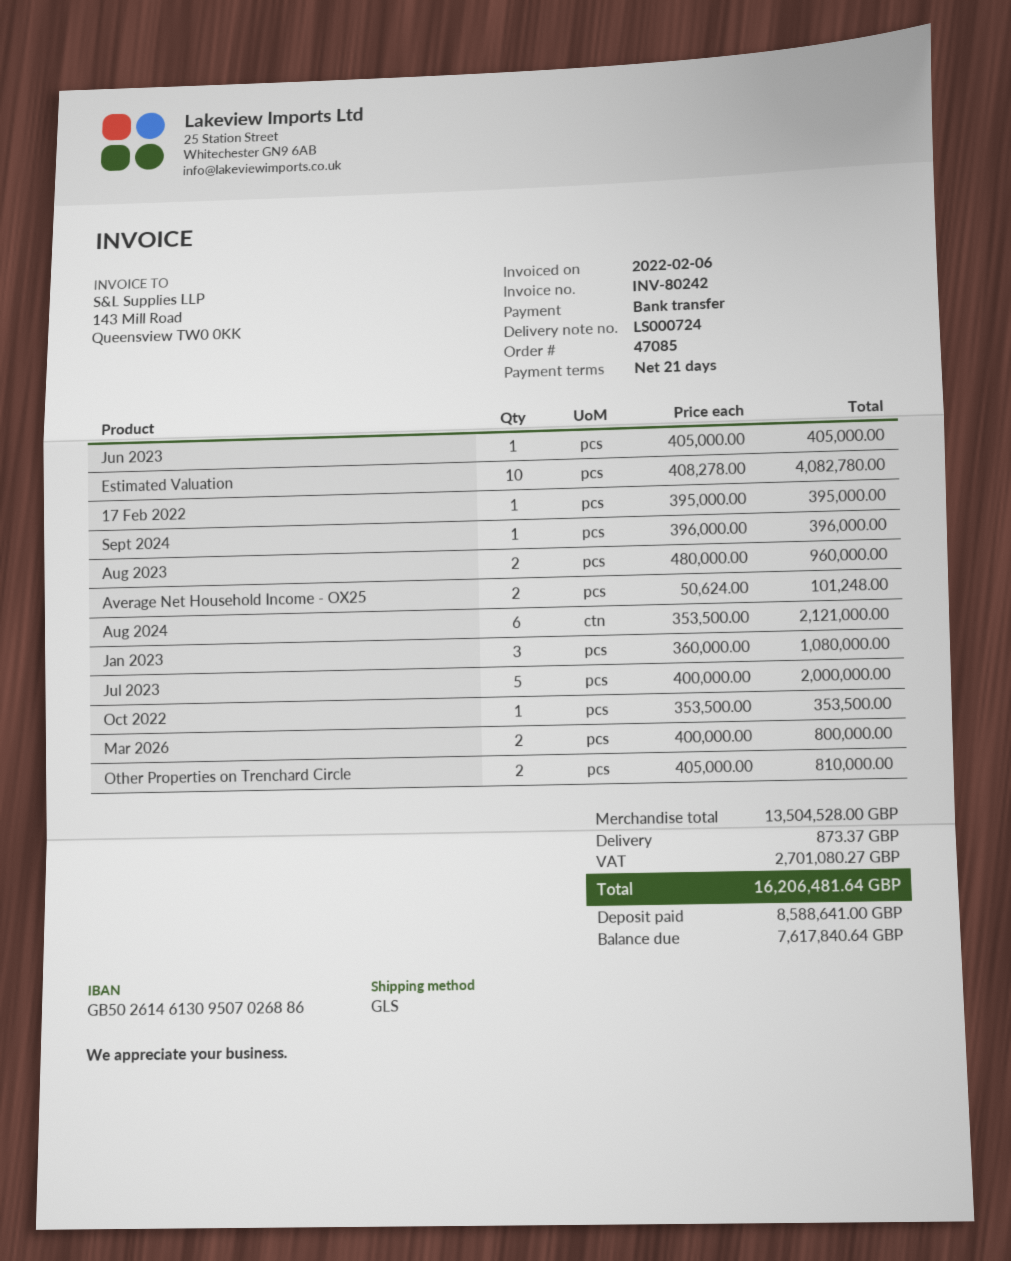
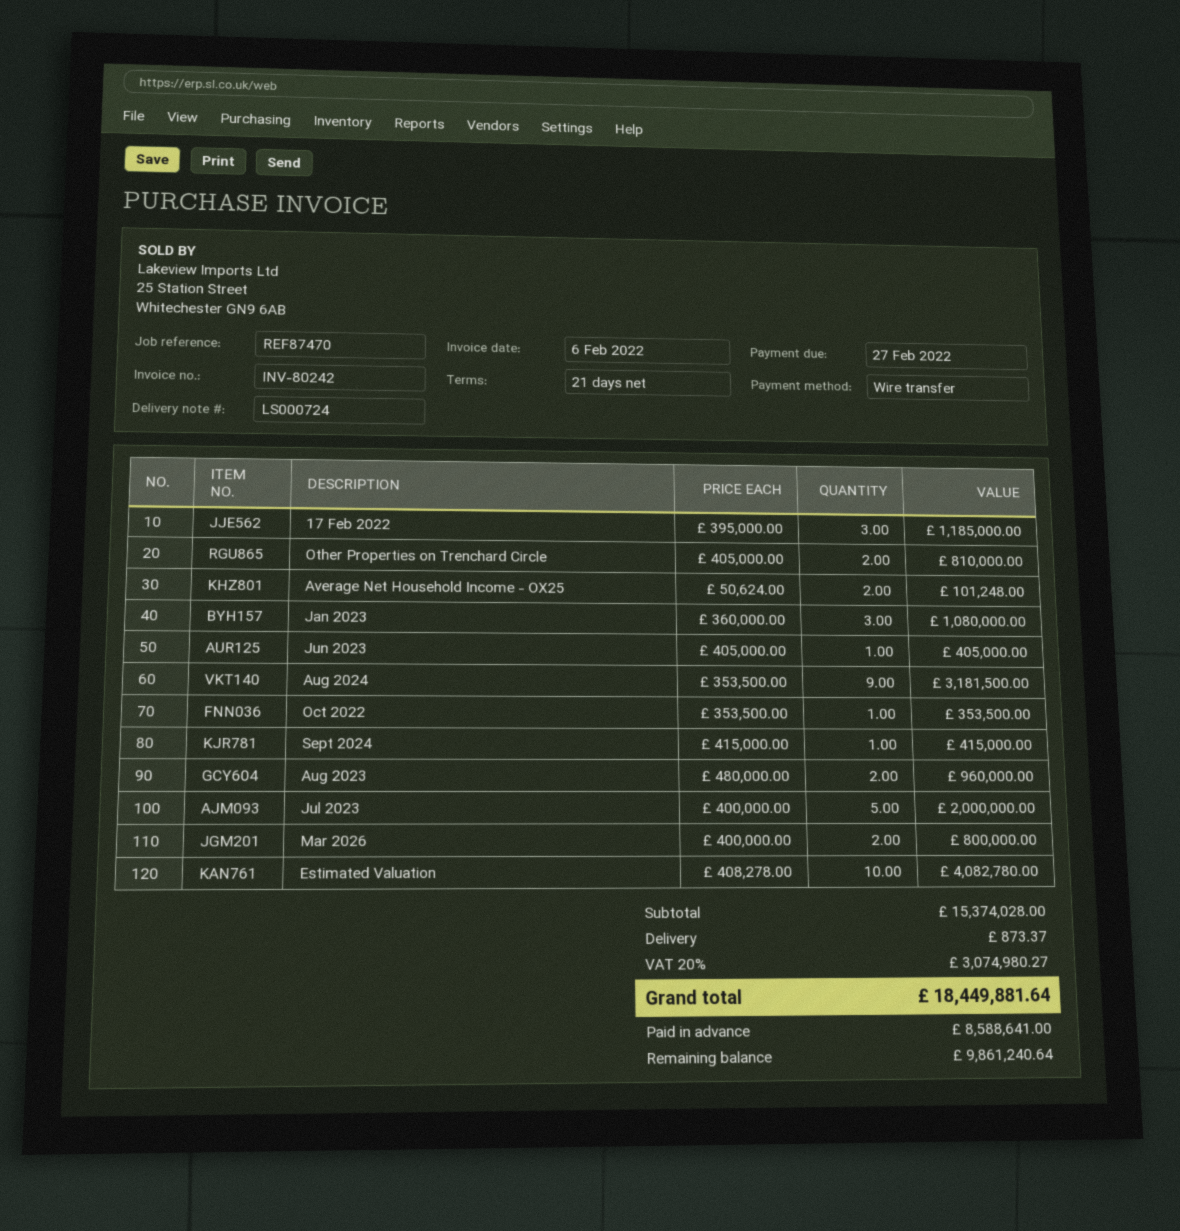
17 Feb 2022: 1 x 395000.00 = 395000.00 -> 3 x 395000.00 = 1185000.00
Sept 2024: 1 x 396000.00 = 396000.00 -> 1 x 415000.00 = 415000.00
Aug 2024: 6 x 353500.00 = 2121000.00 -> 9 x 353500.00 = 3181500.00
subtotal: 13504528.00 -> 15374028.00
tax: 2701080.27 -> 3074980.27
total: 16206481.64 -> 18449881.64
balance: 7617840.64 -> 9861240.64

